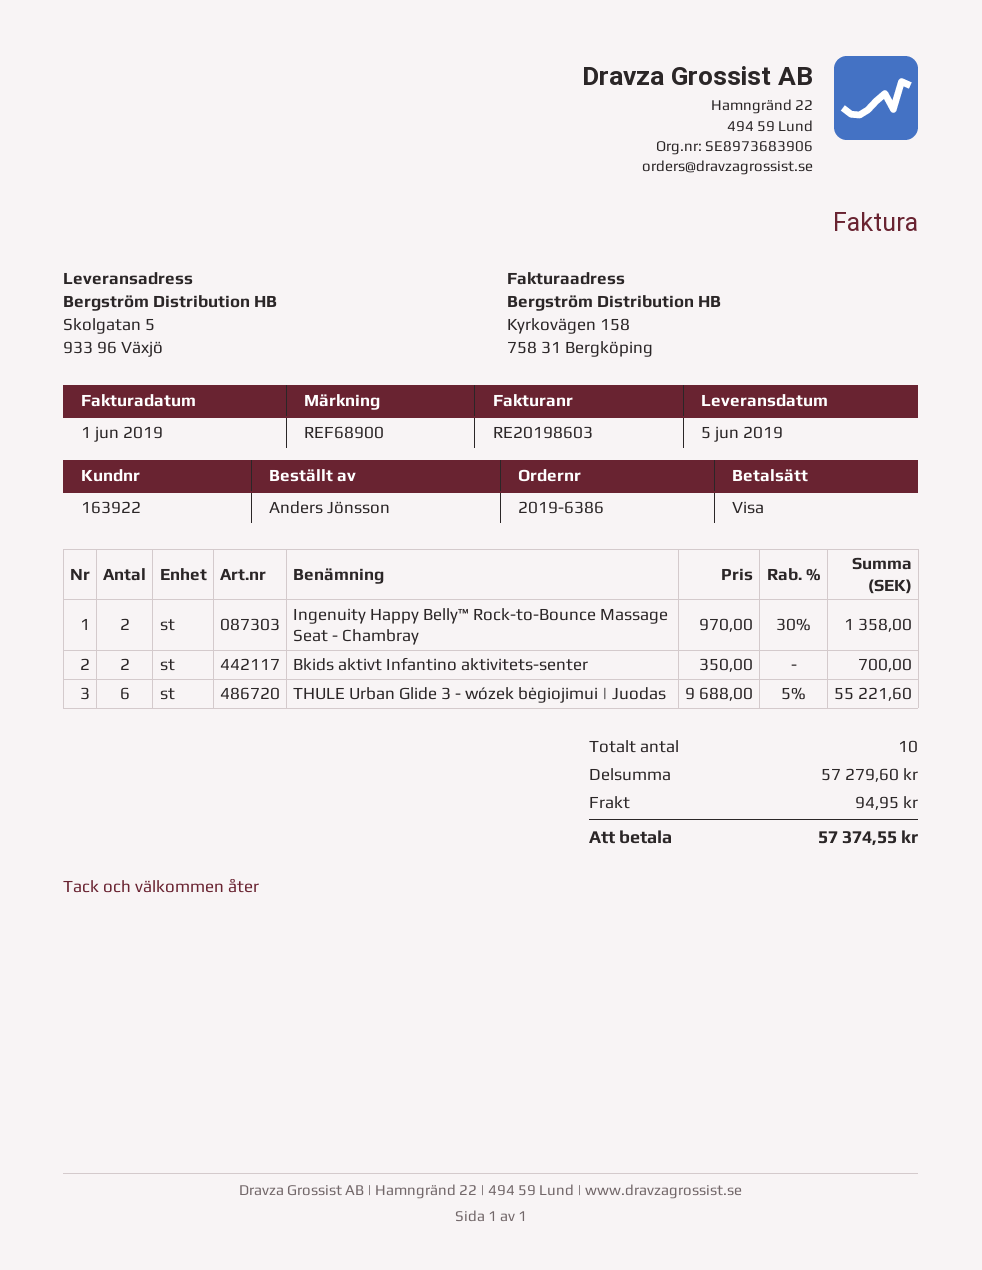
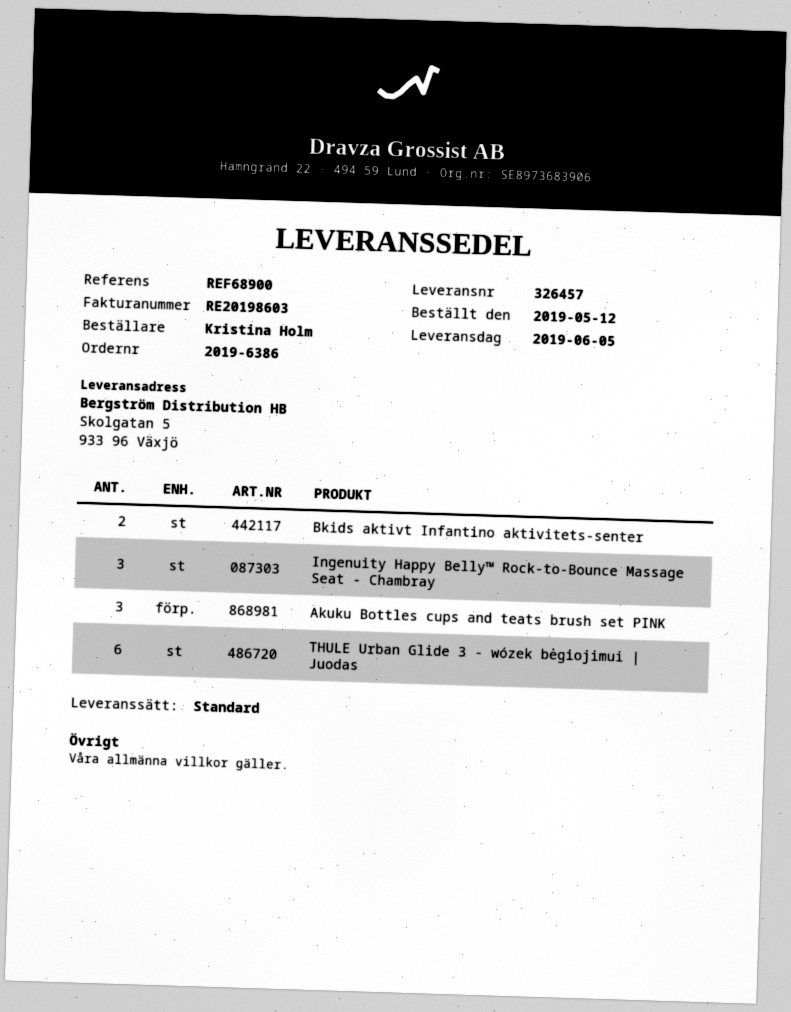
ordered by: Anders Jönsson -> Kristina Holm
Ingenuity Happy Belly™ Rock-to-Bounce Massage Seat - Chambray: 2 -> 3
Akuku Bottles cups and teats brush set PINK: none -> 3

